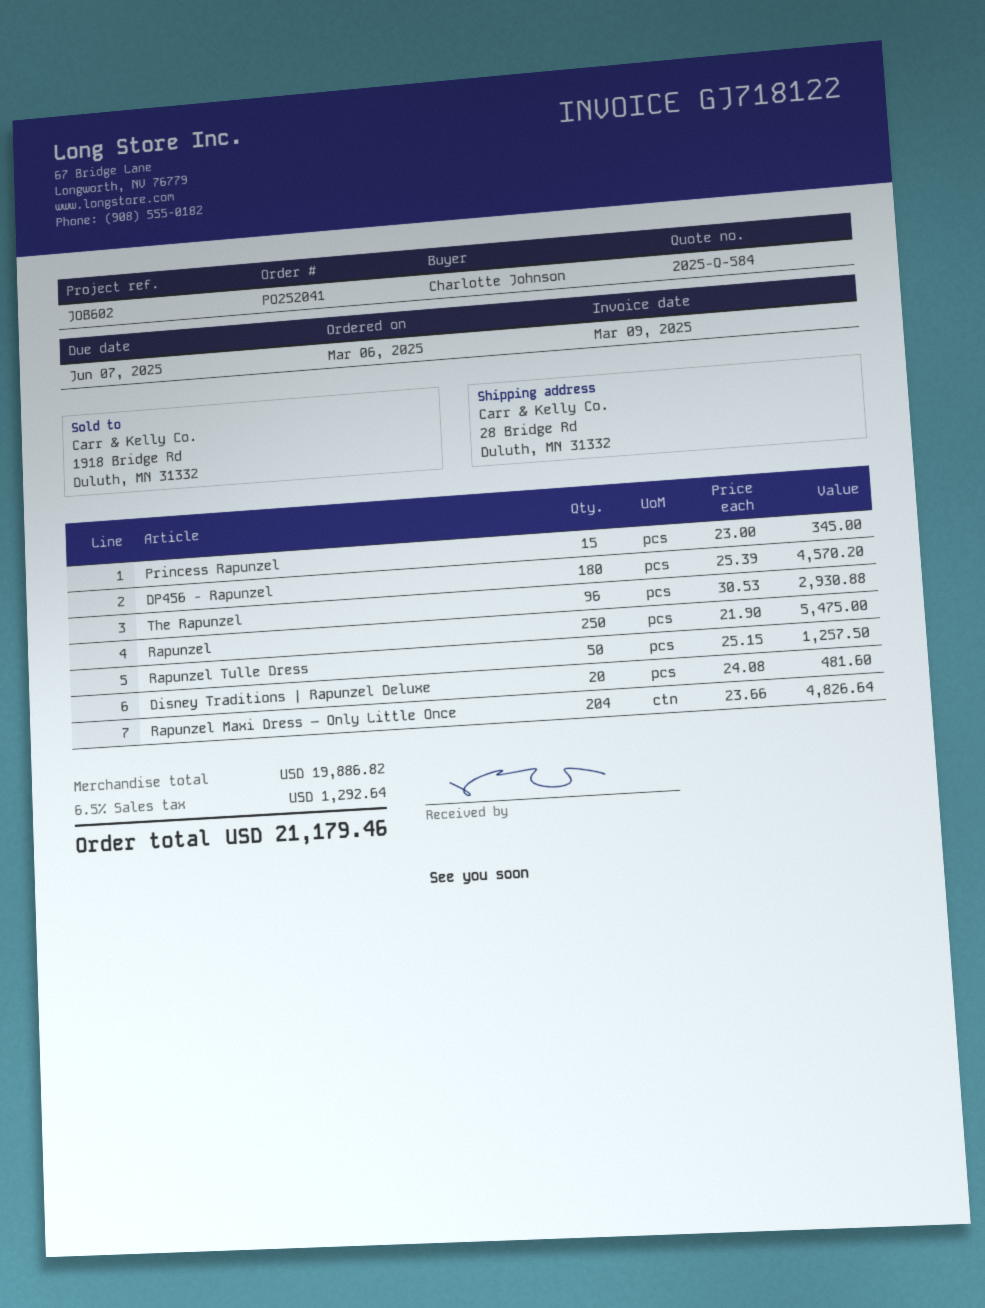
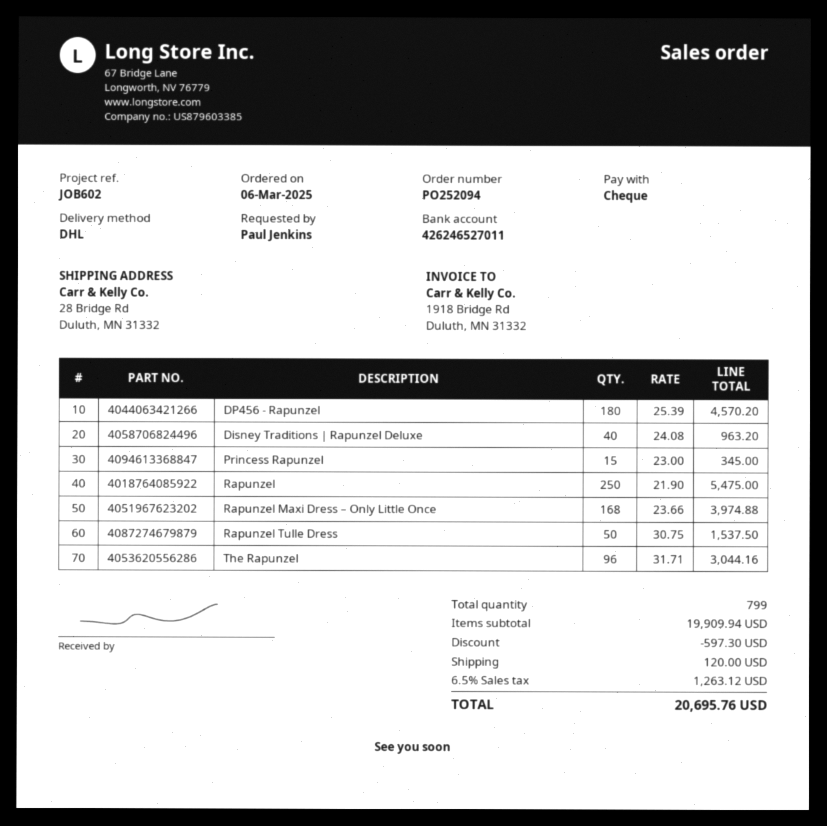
order number: PO252041 -> PO252094
ordered by: Charlotte Johnson -> Paul Jenkins
The Rapunzel: 96 x 30.53 = 2930.88 -> 96 x 31.71 = 3044.16
Rapunzel Tulle Dress: 50 x 25.15 = 1257.50 -> 50 x 30.75 = 1537.50
Disney Traditions | Rapunzel Deluxe: 20 x 24.08 = 481.60 -> 40 x 24.08 = 963.20
Rapunzel Maxi Dress – Only Little Once: 204 x 23.66 = 4826.64 -> 168 x 23.66 = 3974.88
subtotal: 19886.82 -> 19909.94
discount: none -> 597.30
shipping: none -> 120.00
tax: 6.5% = 1292.64 -> 6.5% = 1263.12
total: 21179.46 -> 20695.76

